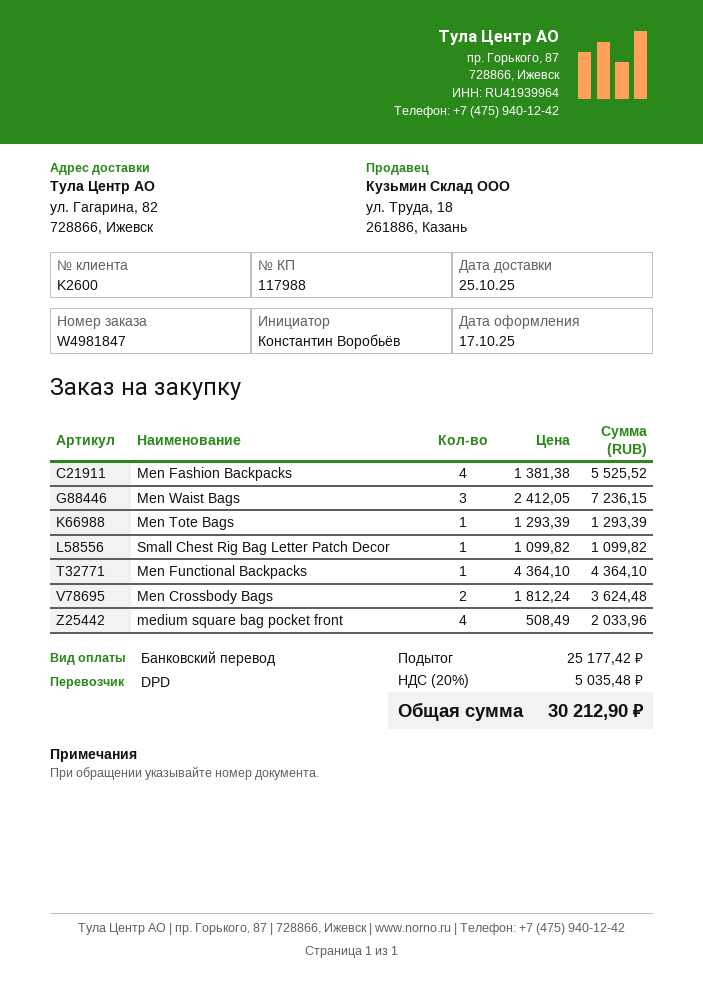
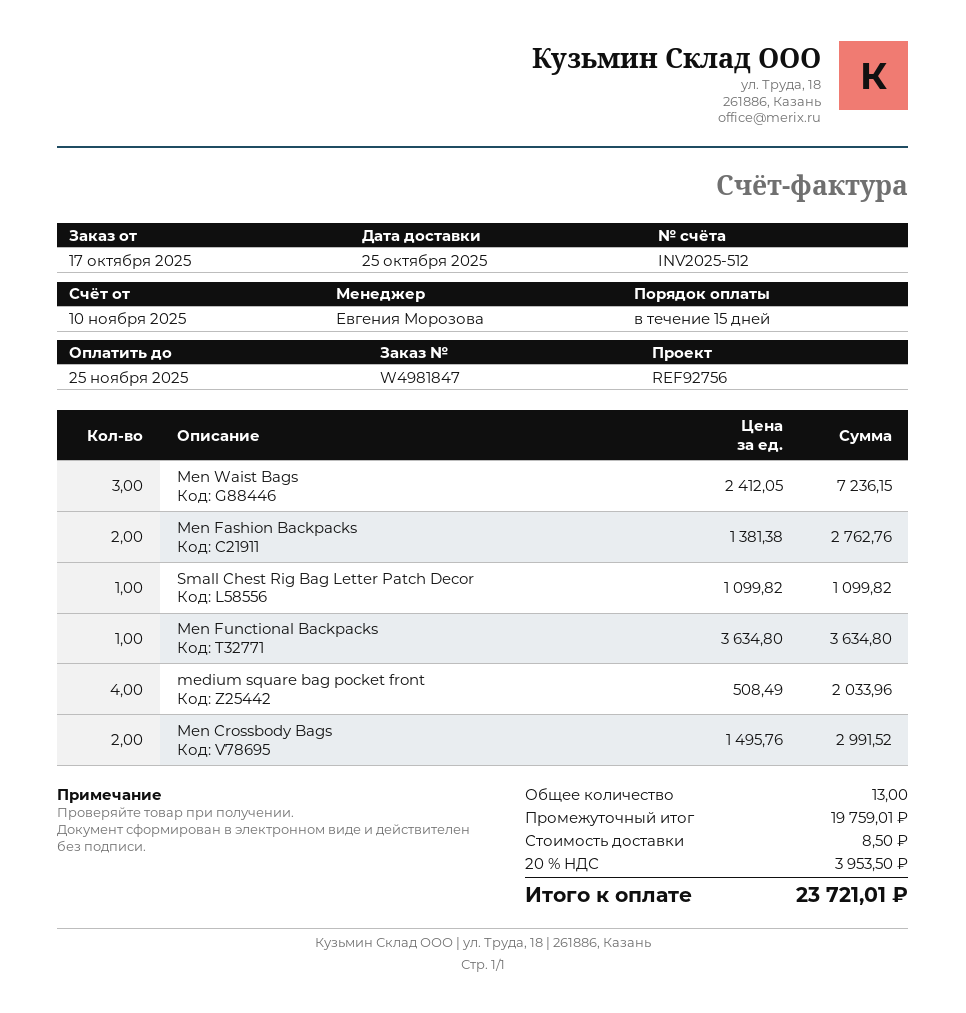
Men Fashion Backpacks: 4 x 1381.38 = 5525.52 -> 2 x 1381.38 = 2762.76
Men Tote Bags: 1 x 1293.39 = 1293.39 -> none
Men Functional Backpacks: 1 x 4364.10 = 4364.10 -> 1 x 3634.80 = 3634.80
Men Crossbody Bags: 2 x 1812.24 = 3624.48 -> 2 x 1495.76 = 2991.52
subtotal: 25177.42 -> 19759.01
shipping: none -> 8.50
tax: 20% = 5035.48 -> 20% = 3953.50
total: 30212.90 -> 23721.01

